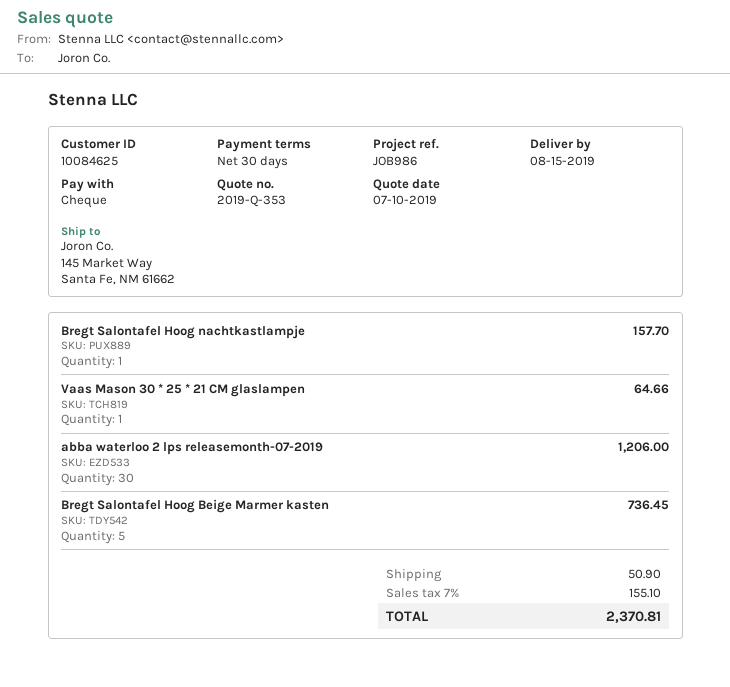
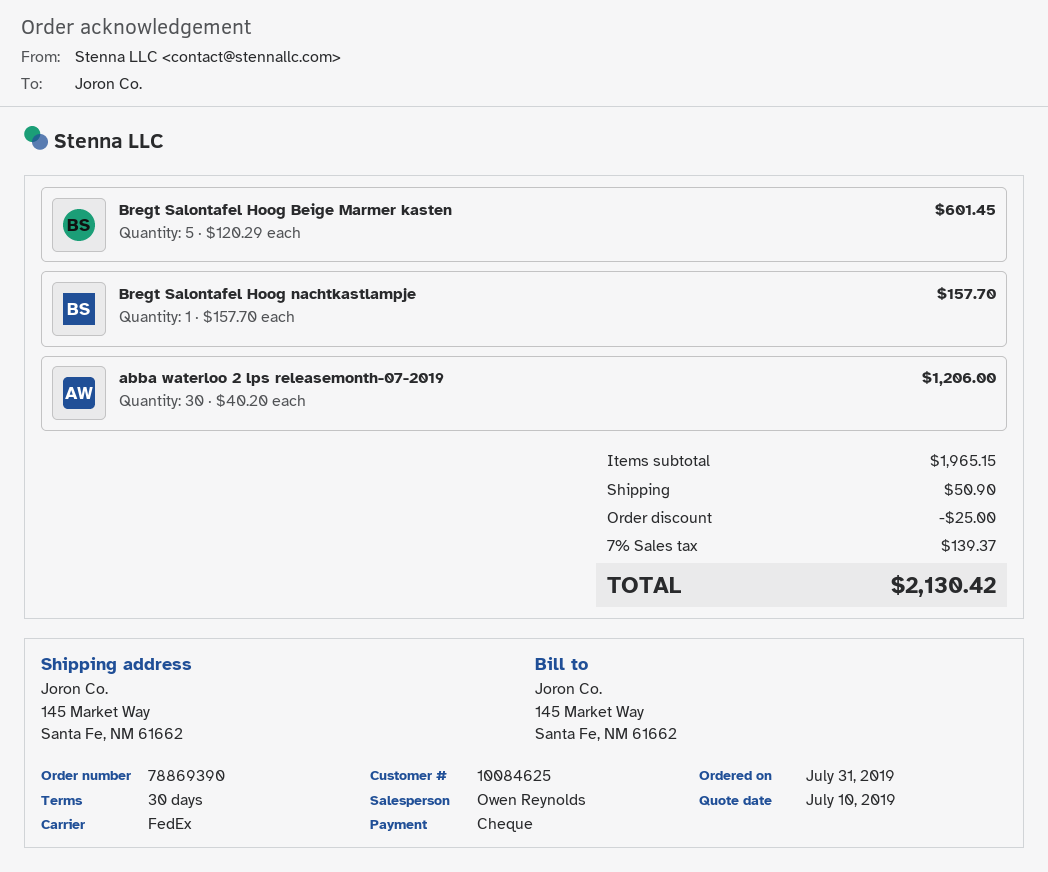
Vaas Mason 30 * 25 * 21 CM glaslampen: 1 for 64.66 -> none
Bregt Salontafel Hoog Beige Marmer kasten: 5 for 736.45 -> 5 for 601.45
discount: none -> 25.00
tax: 7% = 155.10 -> 7% = 139.37
total: 2370.81 -> 2130.42

